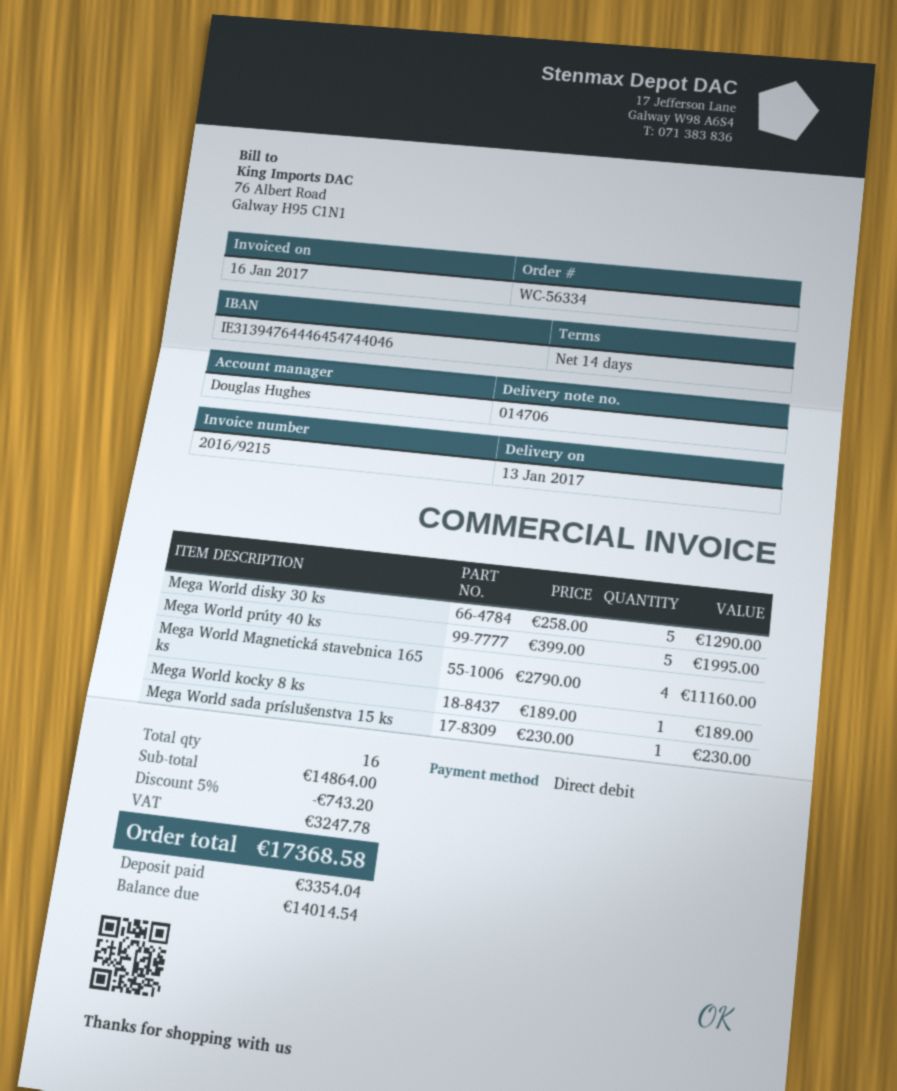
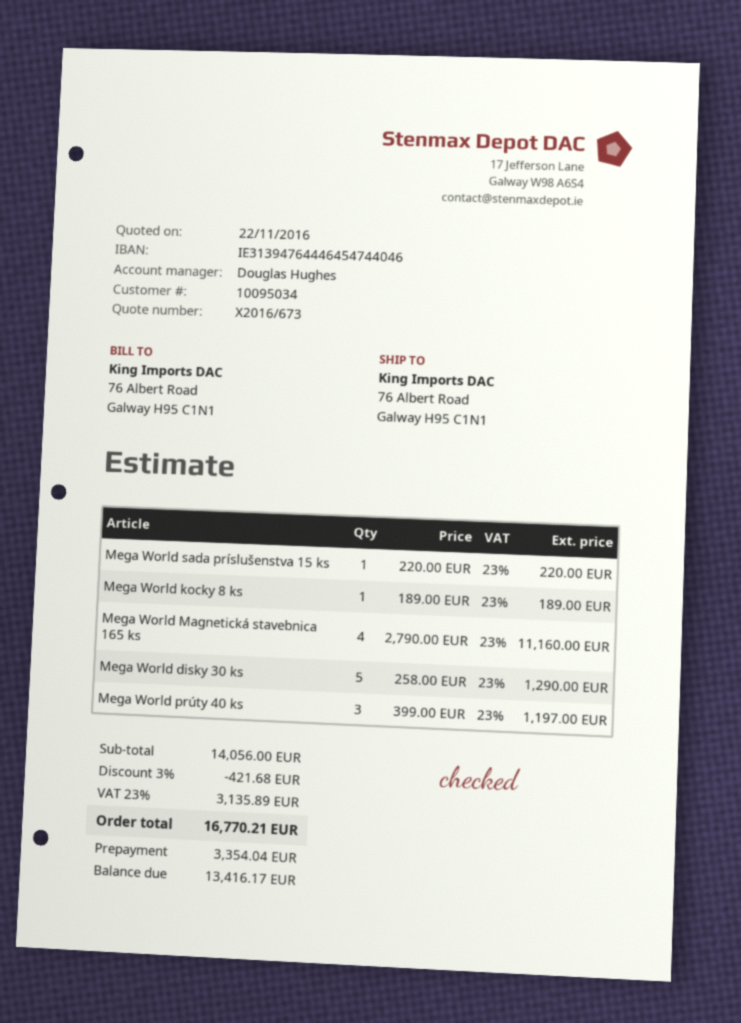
Mega World prúty 40 ks: 5 x 399.00 = 1995.00 -> 3 x 399.00 = 1197.00
Mega World sada príslušenstva 15 ks: 1 x 230.00 = 230.00 -> 1 x 220.00 = 220.00
subtotal: 14864.00 -> 14056.00
discount: 5% = 743.20 -> 3% = 421.68
tax: 3247.78 -> 3135.89
total: 17368.58 -> 16770.21
balance: 14014.54 -> 13416.17

